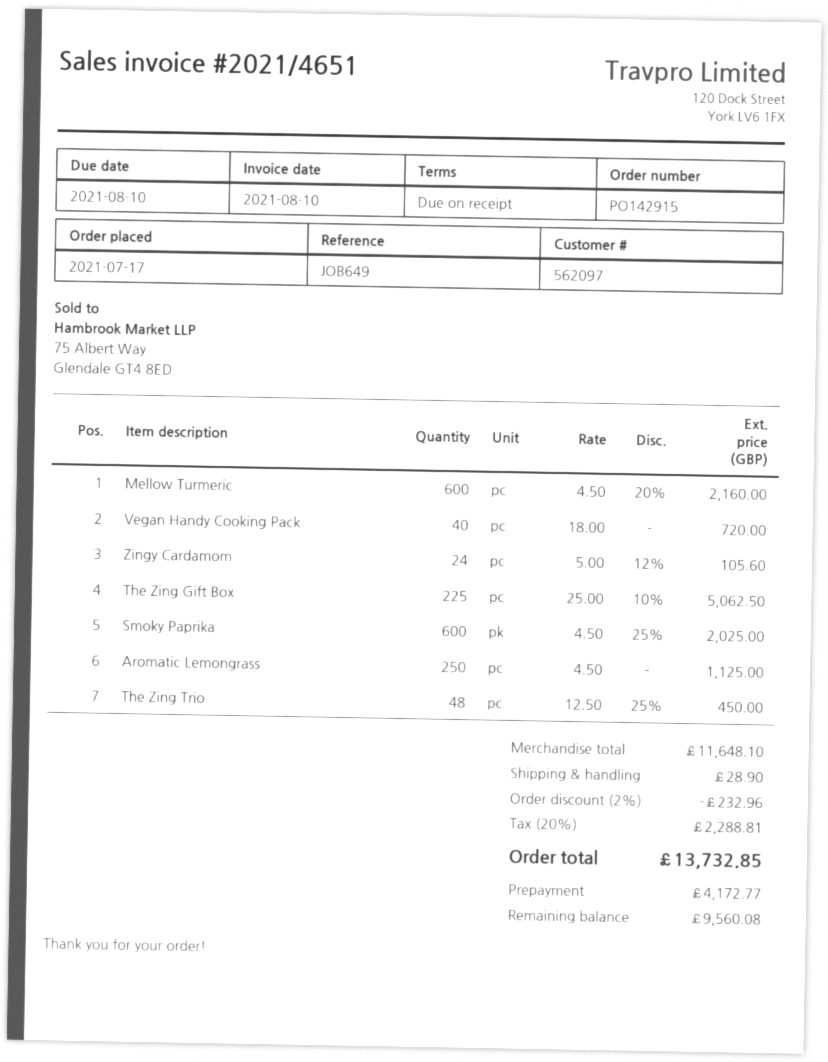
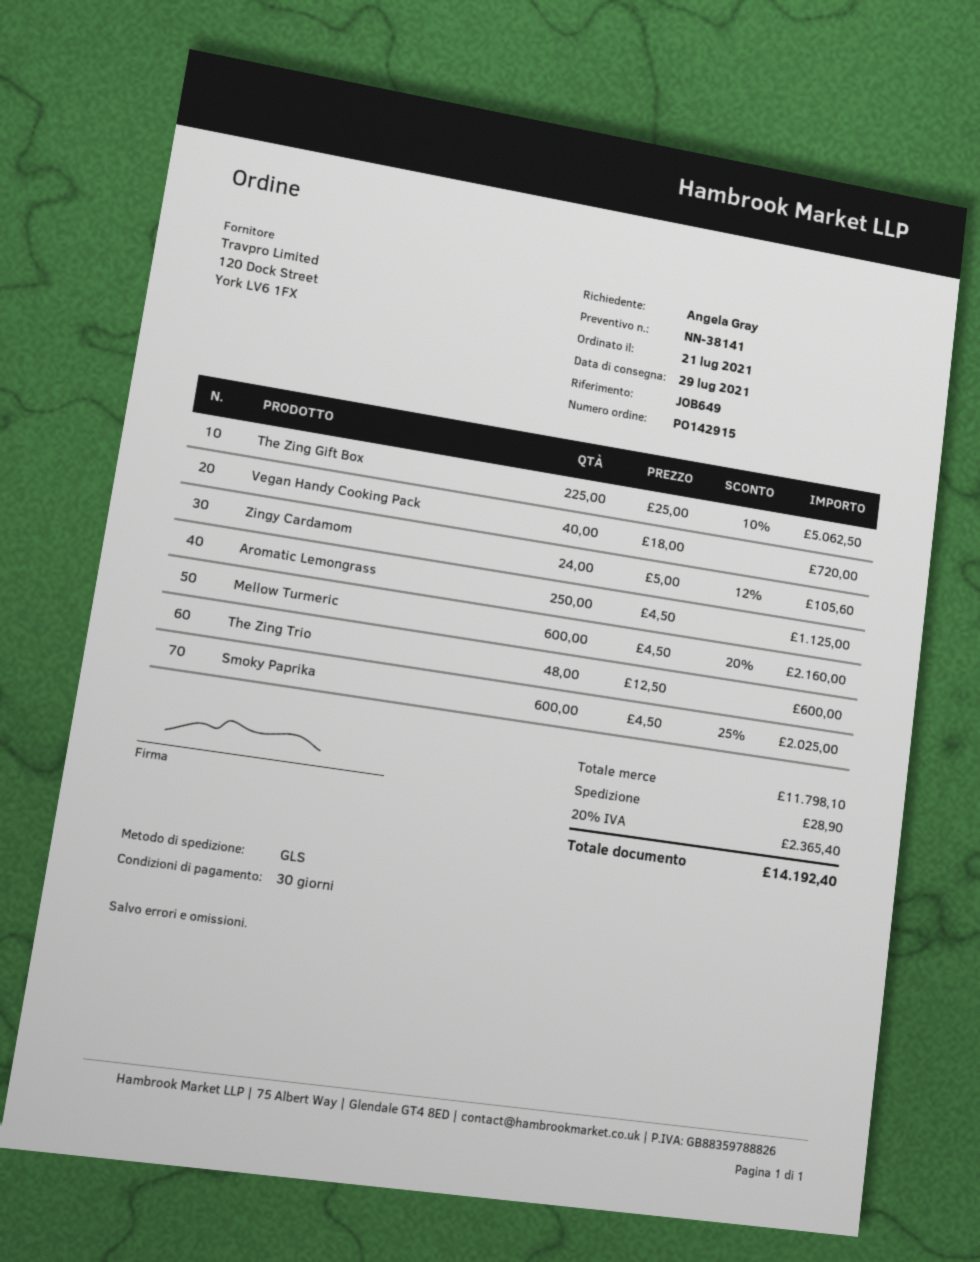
order date: 2021-07-17 -> 2021-07-21
payment terms: on receipt -> 30 days
The Zing Trio: 48 x 12.50 - 25% = 450.00 -> 48 x 12.50 = 600.00
subtotal: 11648.10 -> 11798.10
discount: 2% = 232.96 -> none
tax: 20% = 2288.81 -> 20% = 2365.40
total: 13732.85 -> 14192.40

